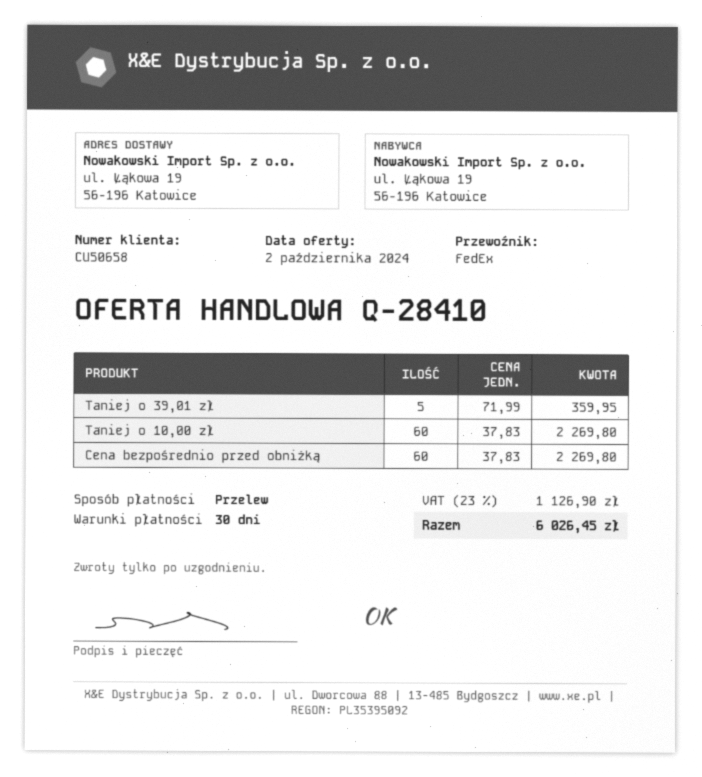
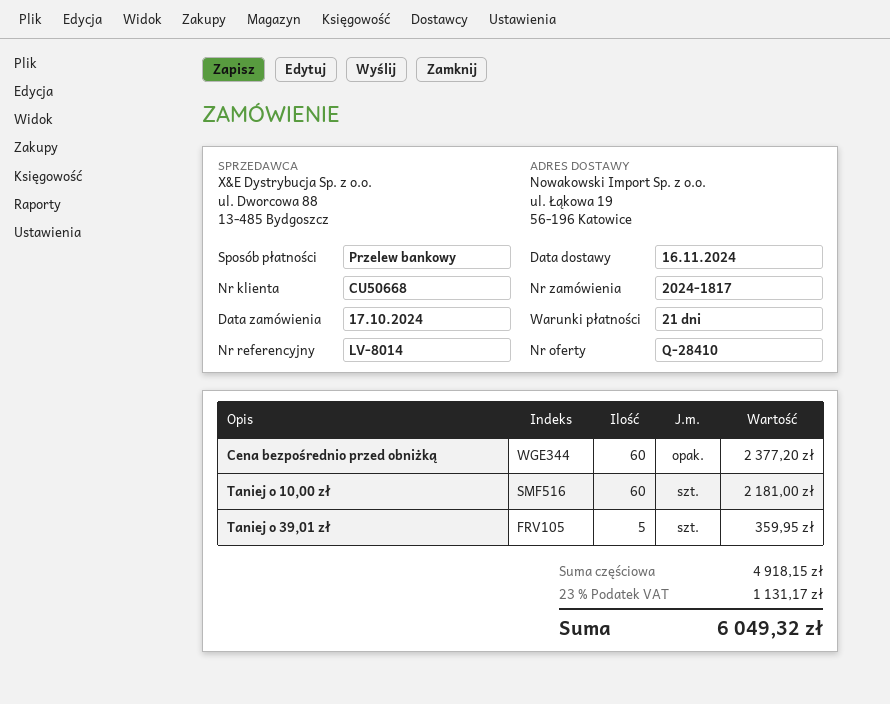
payment terms: 30 days -> 21 days
customer number: CU50658 -> CU50668
Taniej o 10,00 zł: 60 for 2269.80 -> 60 for 2181.00
Cena bezpośrednio przed obniżką: 60 for 2269.80 -> 60 for 2377.20
tax: 23% = 1126.90 -> 23% = 1131.17
total: 6026.45 -> 6049.32

